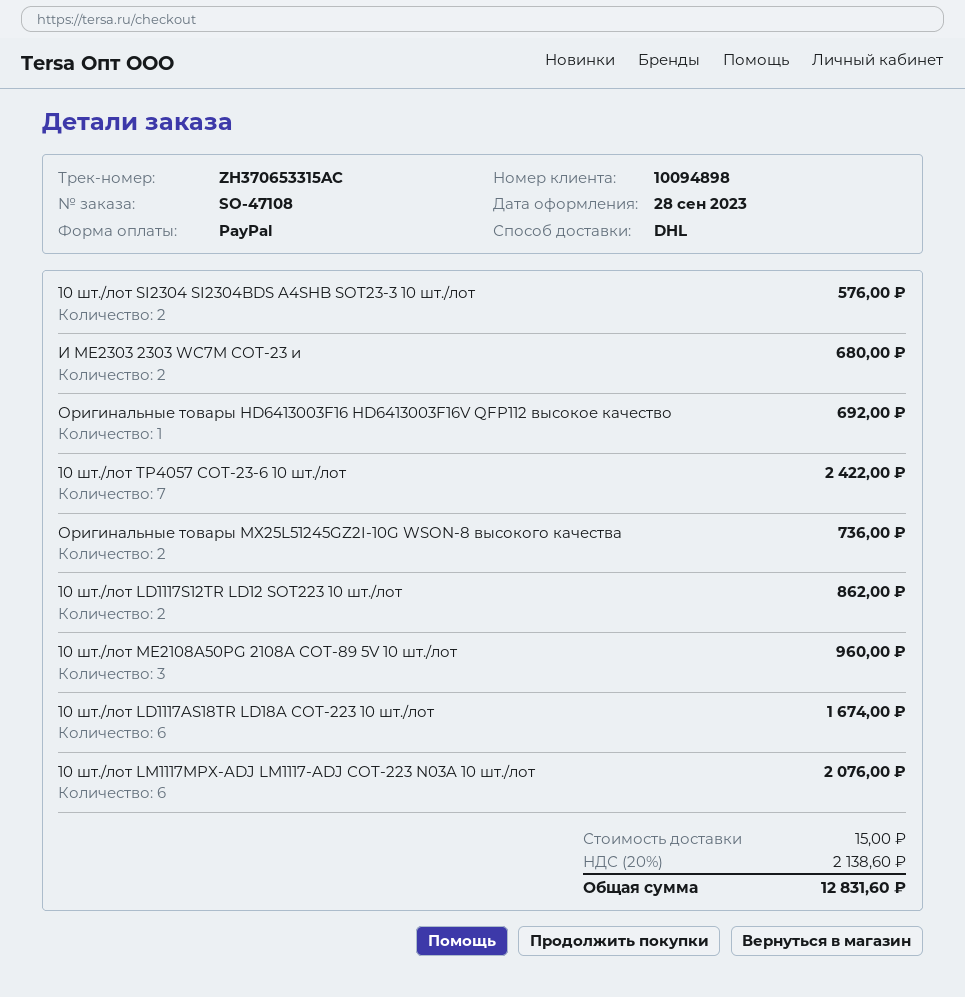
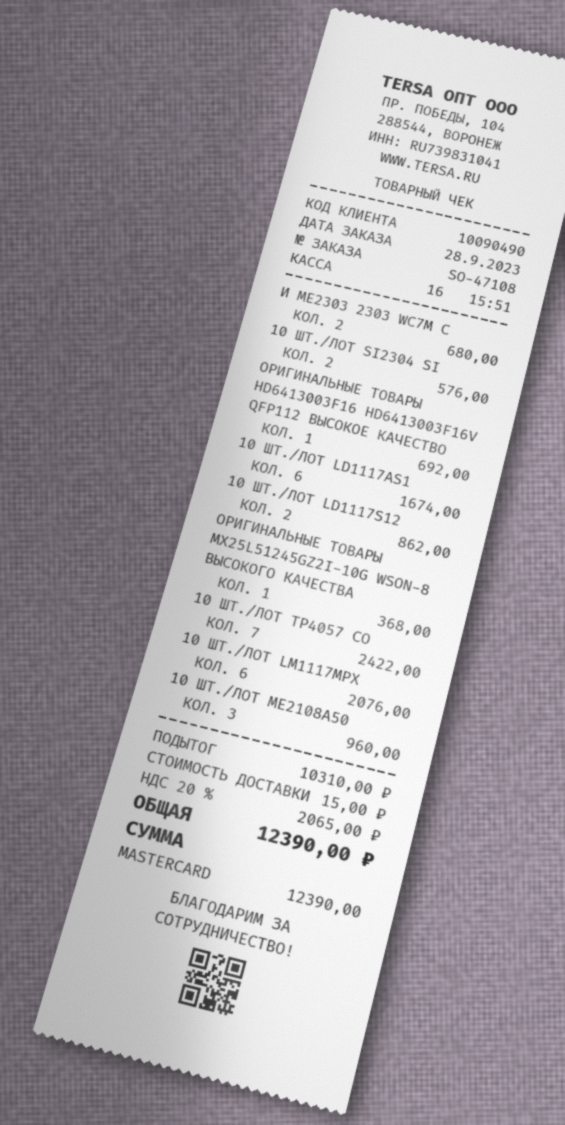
customer number: 10094898 -> 10090490
payment method: PayPal -> Mastercard
Оригинальные товары MX25L51245GZ2I-10G WSON-8 высокого качества: 2 for 736.00 -> 1 for 368.00
tax: 20% = 2138.60 -> 20% = 2065.00
total: 12831.60 -> 12390.00

